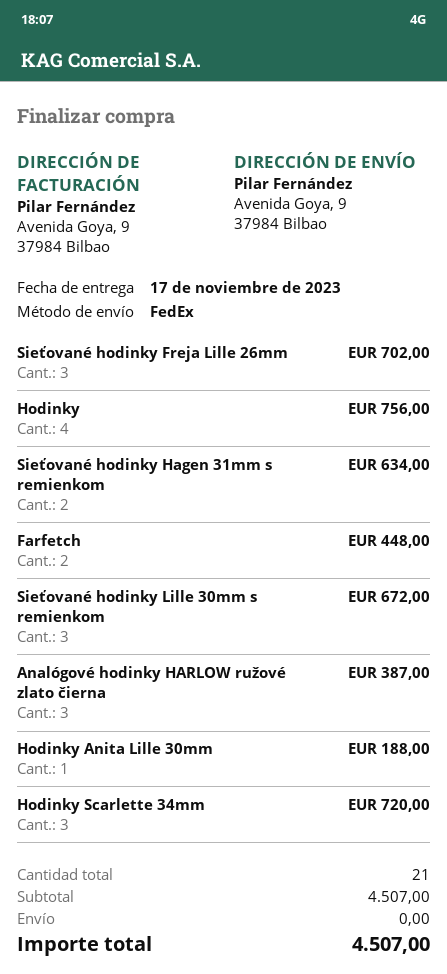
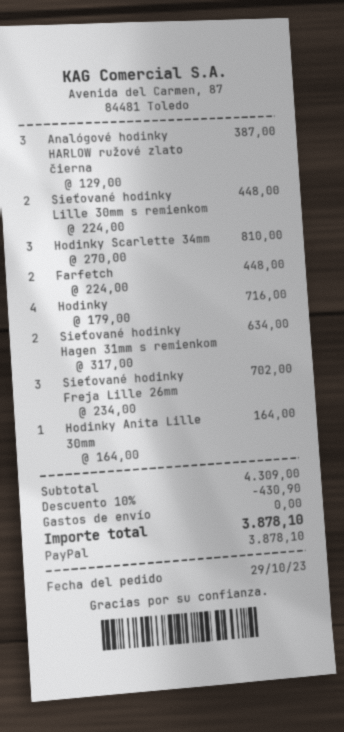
Hodinky: 4 for 756.00 -> 4 for 716.00
Sieťované hodinky Lille 30mm s remienkom: 3 for 672.00 -> 2 for 448.00
Hodinky Anita Lille 30mm: 1 for 188.00 -> 1 for 164.00
Hodinky Scarlette 34mm: 3 for 720.00 -> 3 for 810.00
subtotal: 4507.00 -> 4309.00
discount: none -> 10% = 430.90
total: 4507.00 -> 3878.10

